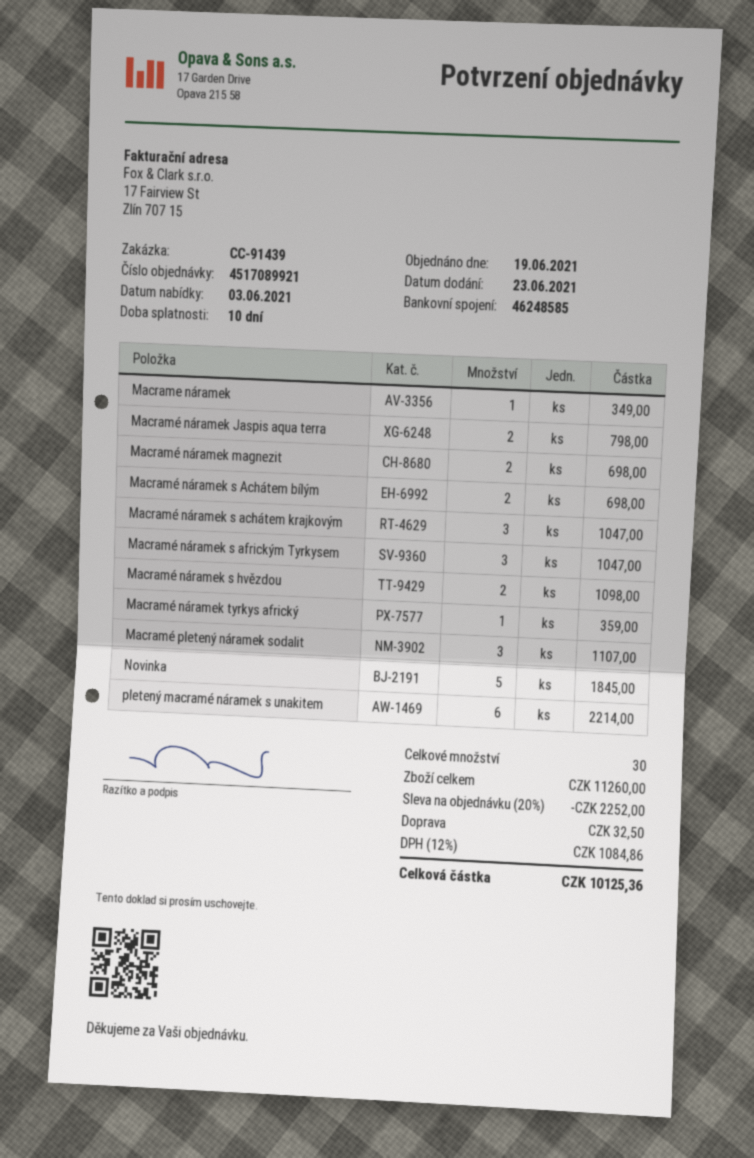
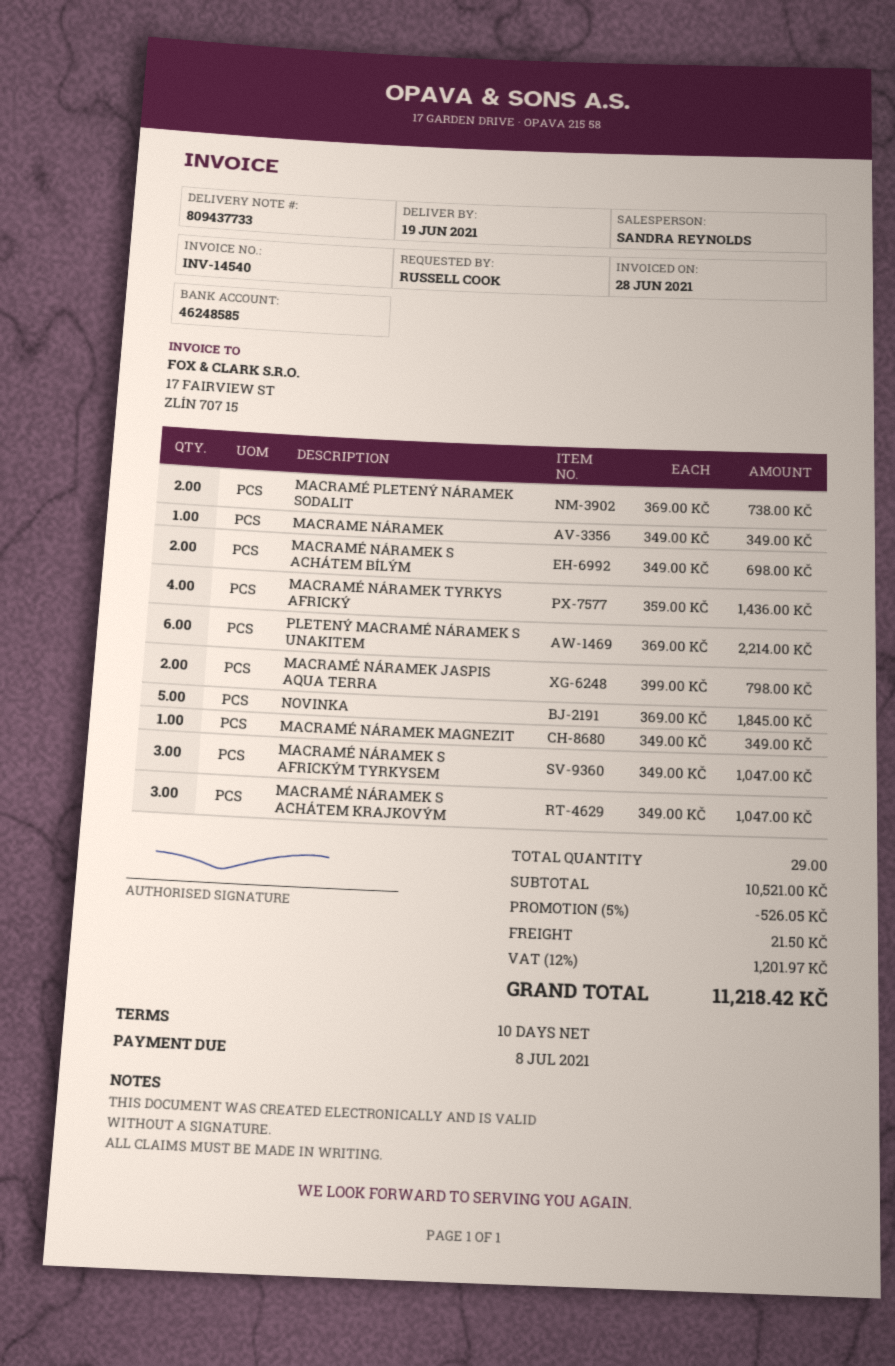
delivery date: 2021-06-23 -> 2021-06-19
Macramé náramek magnezit: 2 for 698.00 -> 1 for 349.00
Macramé náramek s hvězdou: 2 for 1098.00 -> none
Macramé náramek tyrkys africký: 1 for 359.00 -> 4 for 1436.00
Macramé pletený náramek sodalit: 3 for 1107.00 -> 2 for 738.00
total quantity: 30 -> 29
subtotal: 11260.00 -> 10521.00
discount: 20% = 2252.00 -> 5% = 526.05
shipping: 32.50 -> 21.50
tax: 12% = 1084.86 -> 12% = 1201.97
total: 10125.36 -> 11218.42

